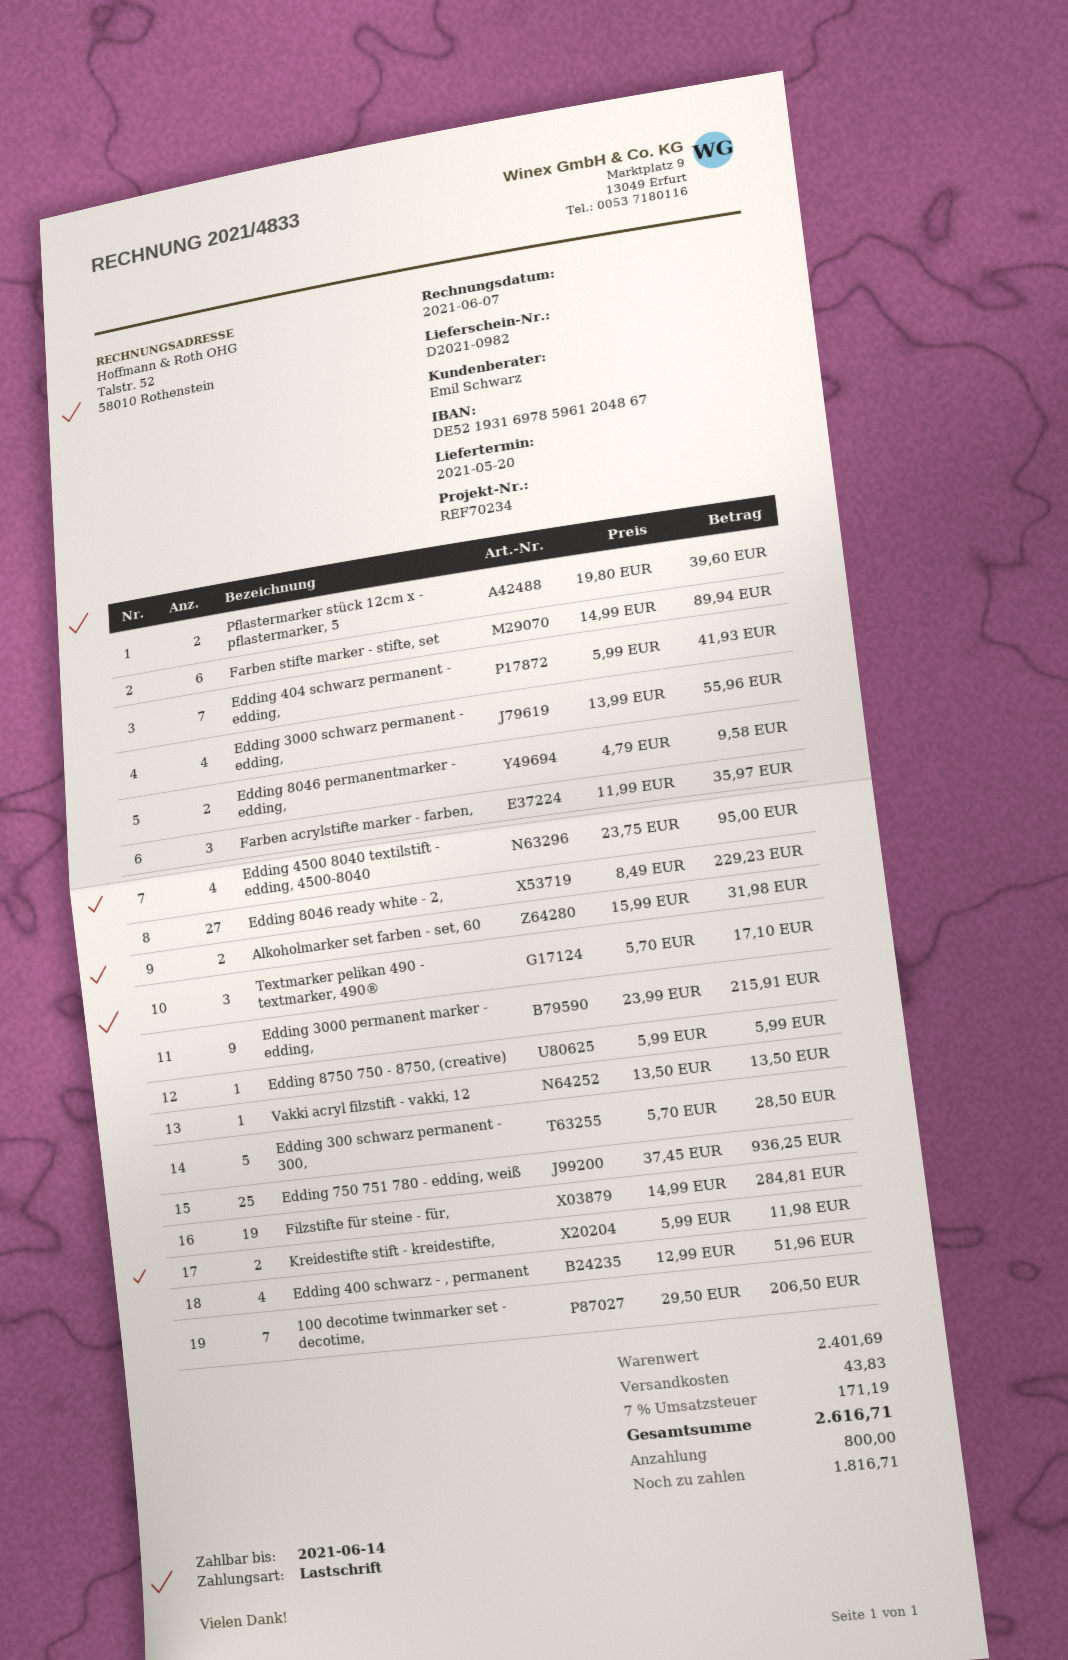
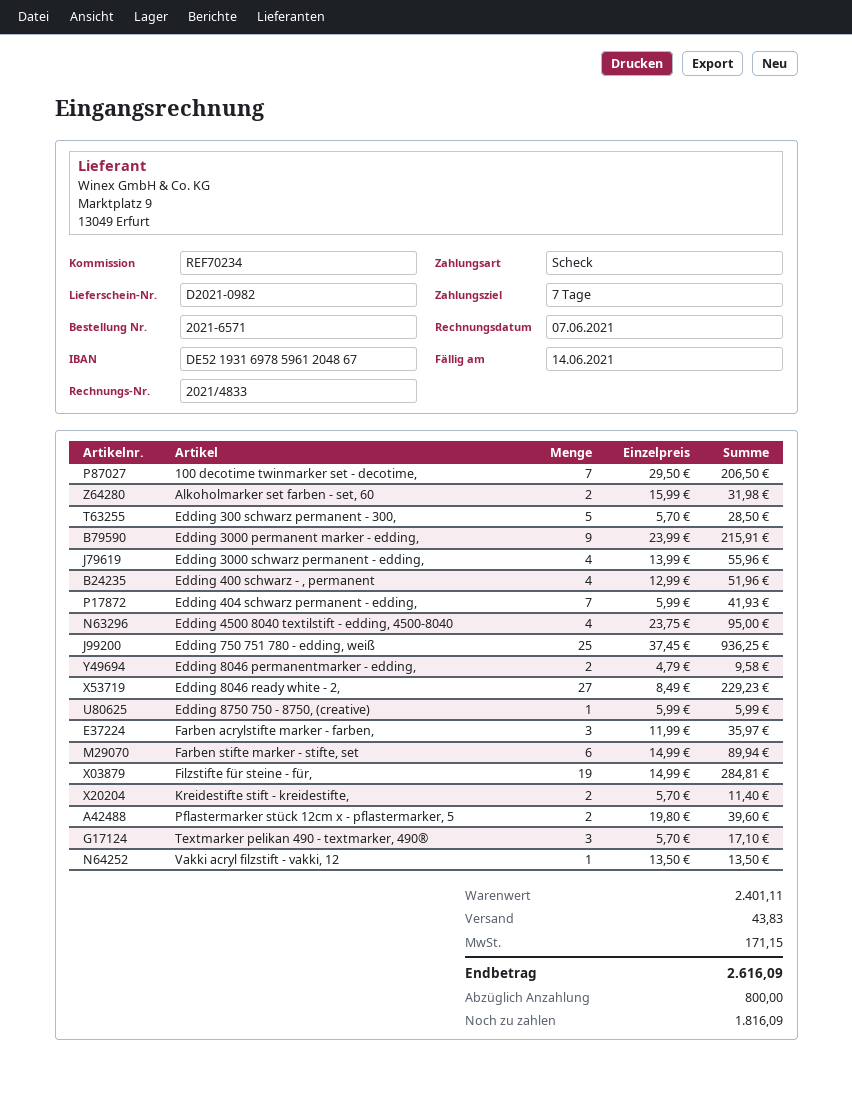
payment method: direct debit -> cheque
Kreidestifte stift - kreidestifte,: 2 x 5.99 = 11.98 -> 2 x 5.70 = 11.40
subtotal: 2401.69 -> 2401.11
tax: 171.19 -> 171.15
total: 2616.71 -> 2616.09
balance: 1816.71 -> 1816.09

